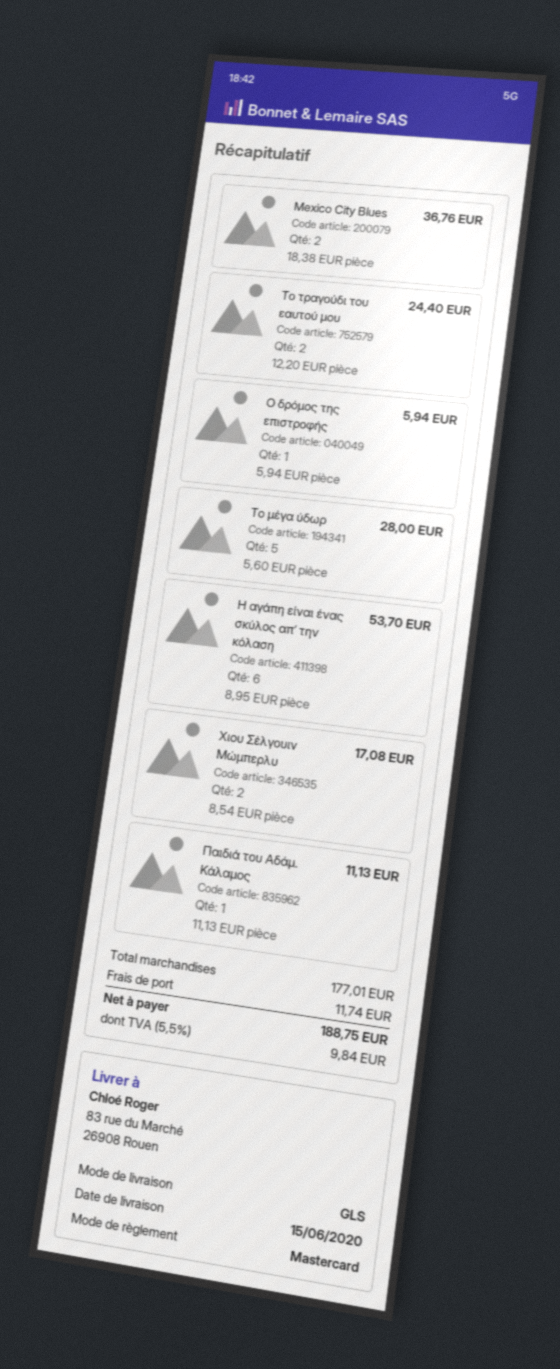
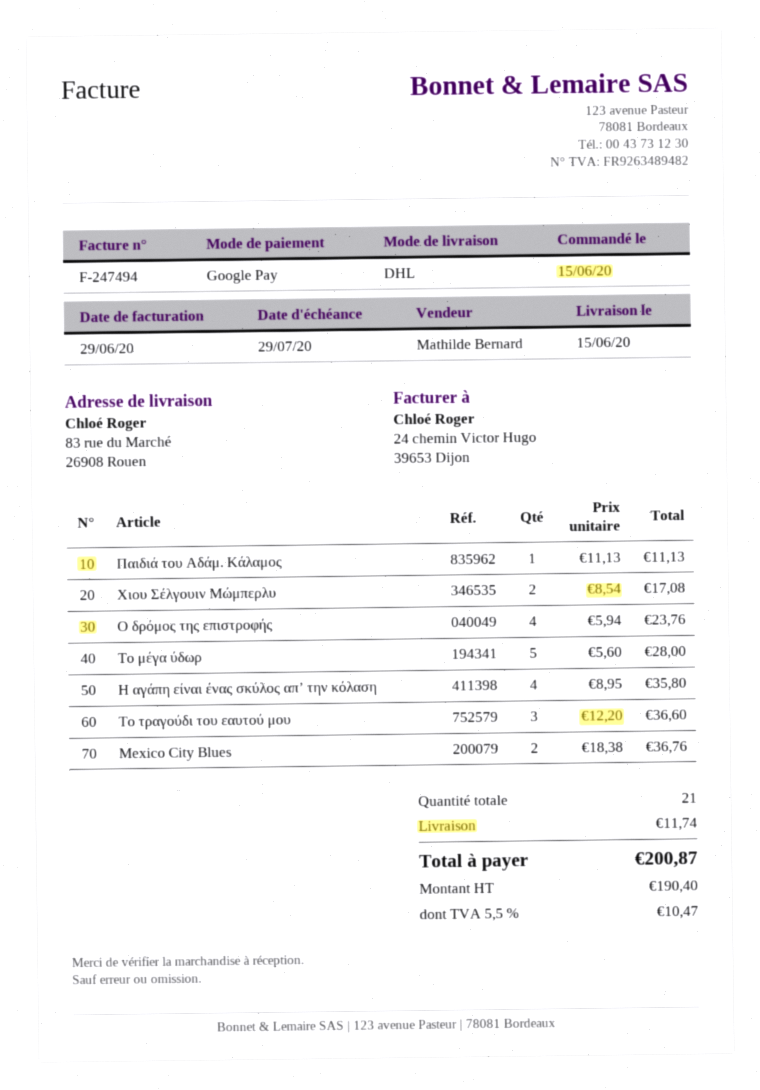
payment method: Mastercard -> Google Pay
shipping method: GLS -> DHL
Το τραγούδι του εαυτού μου: 2 x 12.20 = 24.40 -> 3 x 12.20 = 36.60
Ο δρόμος της επιστροφής: 1 x 5.94 = 5.94 -> 4 x 5.94 = 23.76
Η αγάπη είναι ένας σκύλος απ’ την κόλαση: 6 x 8.95 = 53.70 -> 4 x 8.95 = 35.80
tax: 5.5% = 9.84 -> 5.5% = 10.47
total: 188.75 -> 200.87

